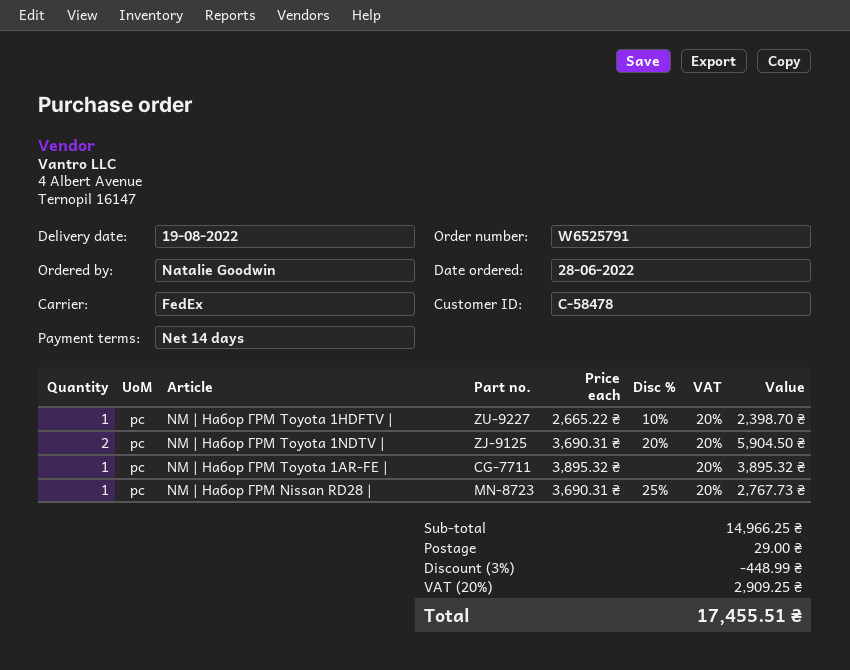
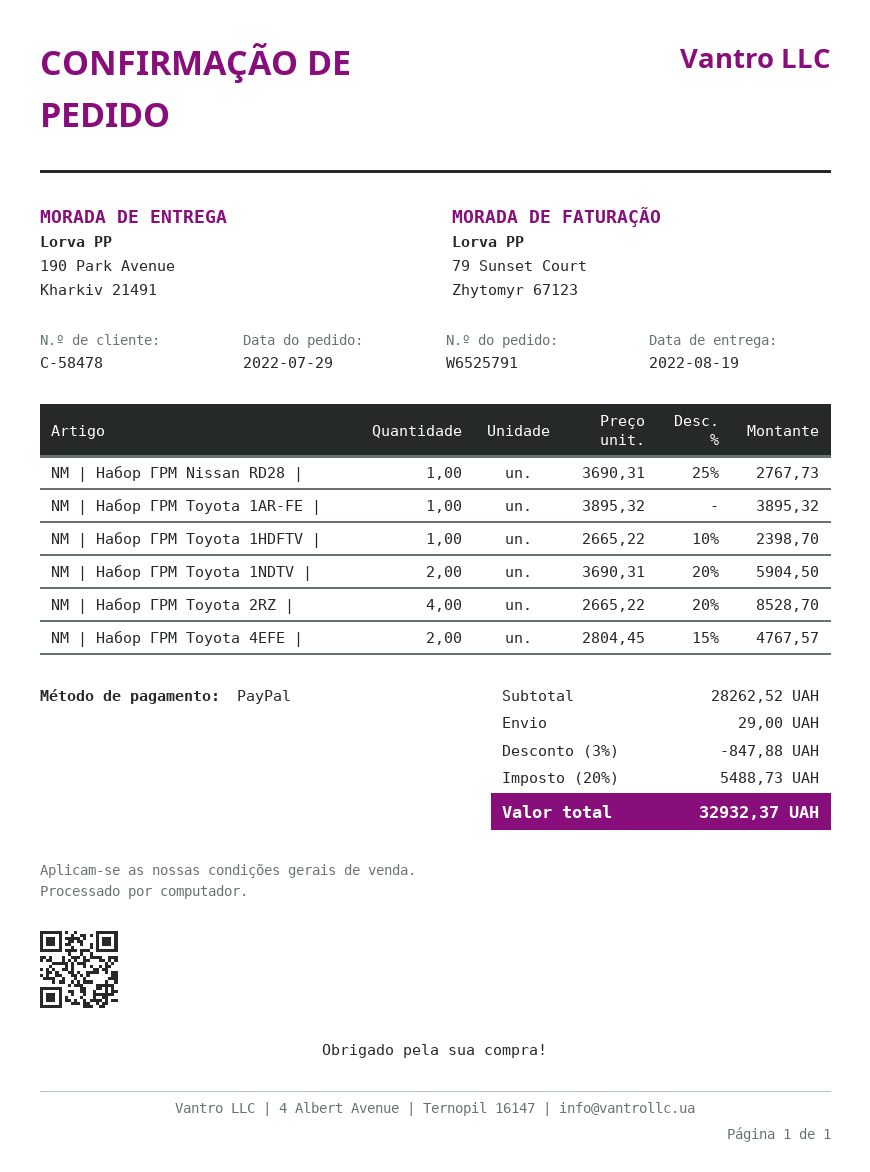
order date: 2022-06-28 -> 2022-07-29
NM | Набор ГРМ Toyota 2RZ |: none -> 4 x 2665.22 - 20% = 8528.70
NM | Набор ГРМ Toyota 4EFE |: none -> 2 x 2804.45 - 15% = 4767.57
subtotal: 14966.25 -> 28262.52
discount: 3% = 448.99 -> 3% = 847.88
tax: 20% = 2909.25 -> 20% = 5488.73
total: 17455.51 -> 32932.37

